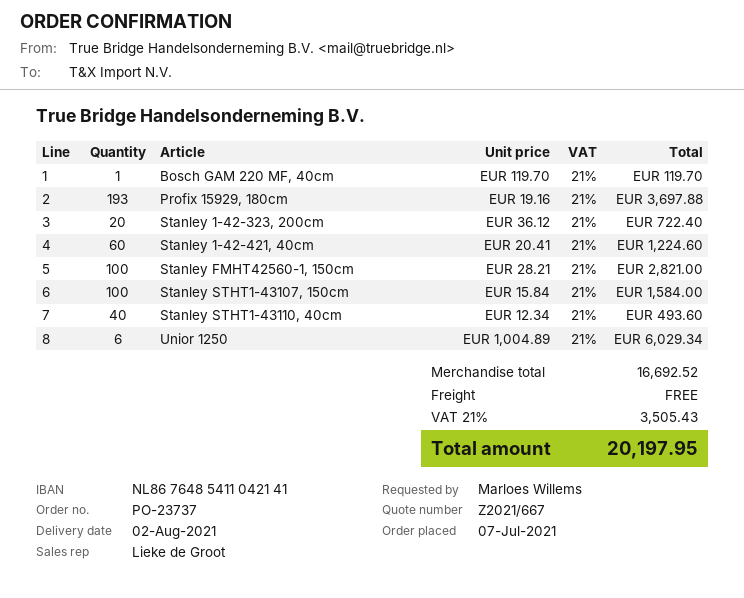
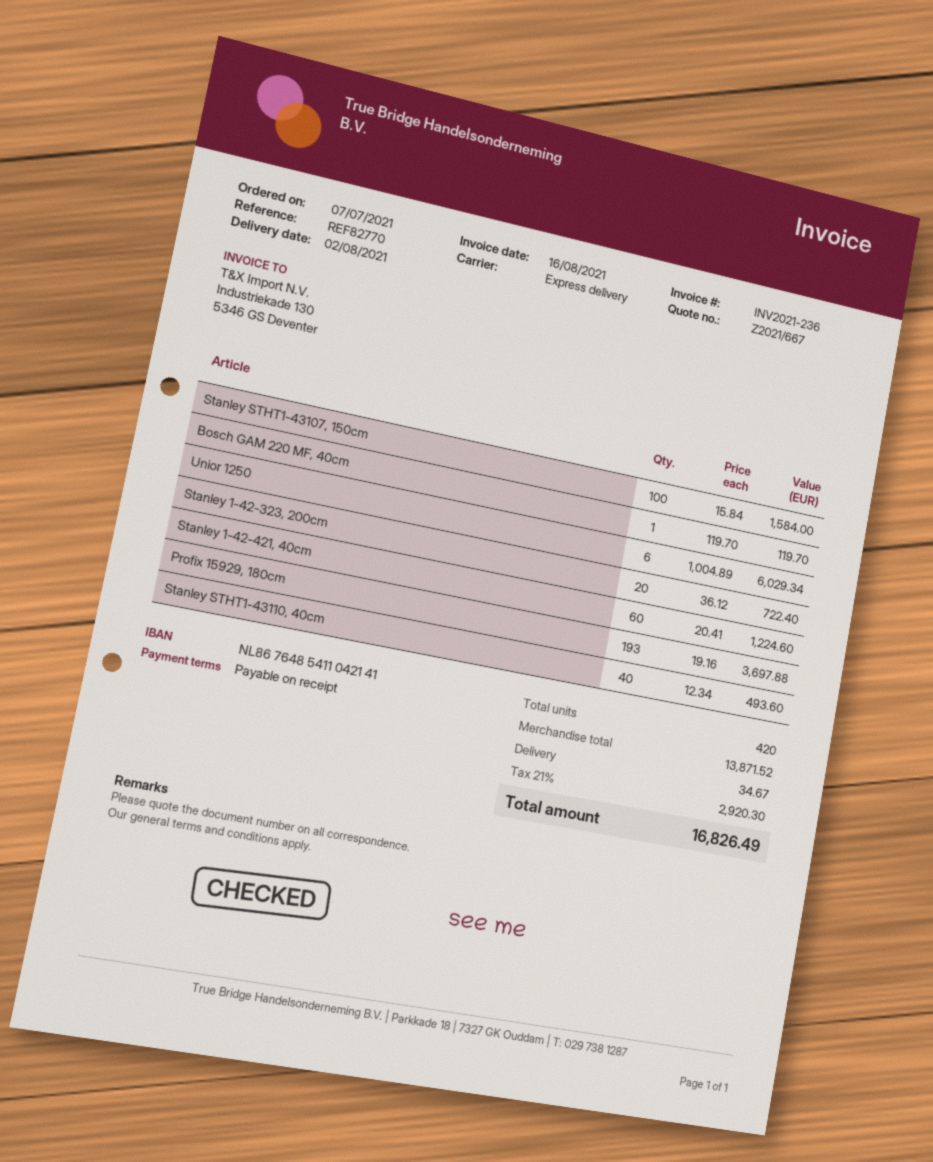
Stanley FMHT42560-1, 150cm: 100 x 28.21 = 2821.00 -> none
subtotal: 16692.52 -> 13871.52
shipping: 0.00 -> 34.67
tax: 21% = 3505.43 -> 21% = 2920.30
total: 20197.95 -> 16826.49

